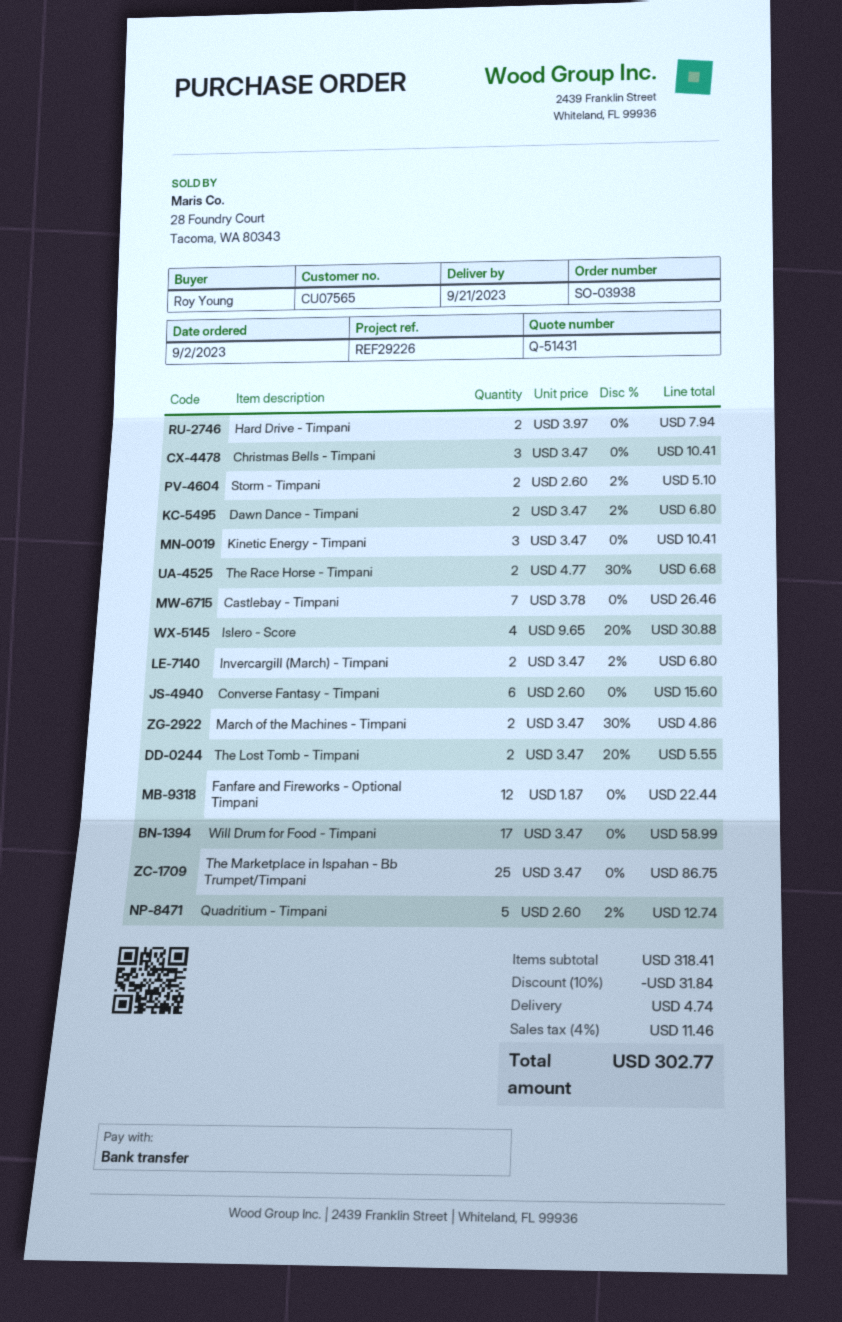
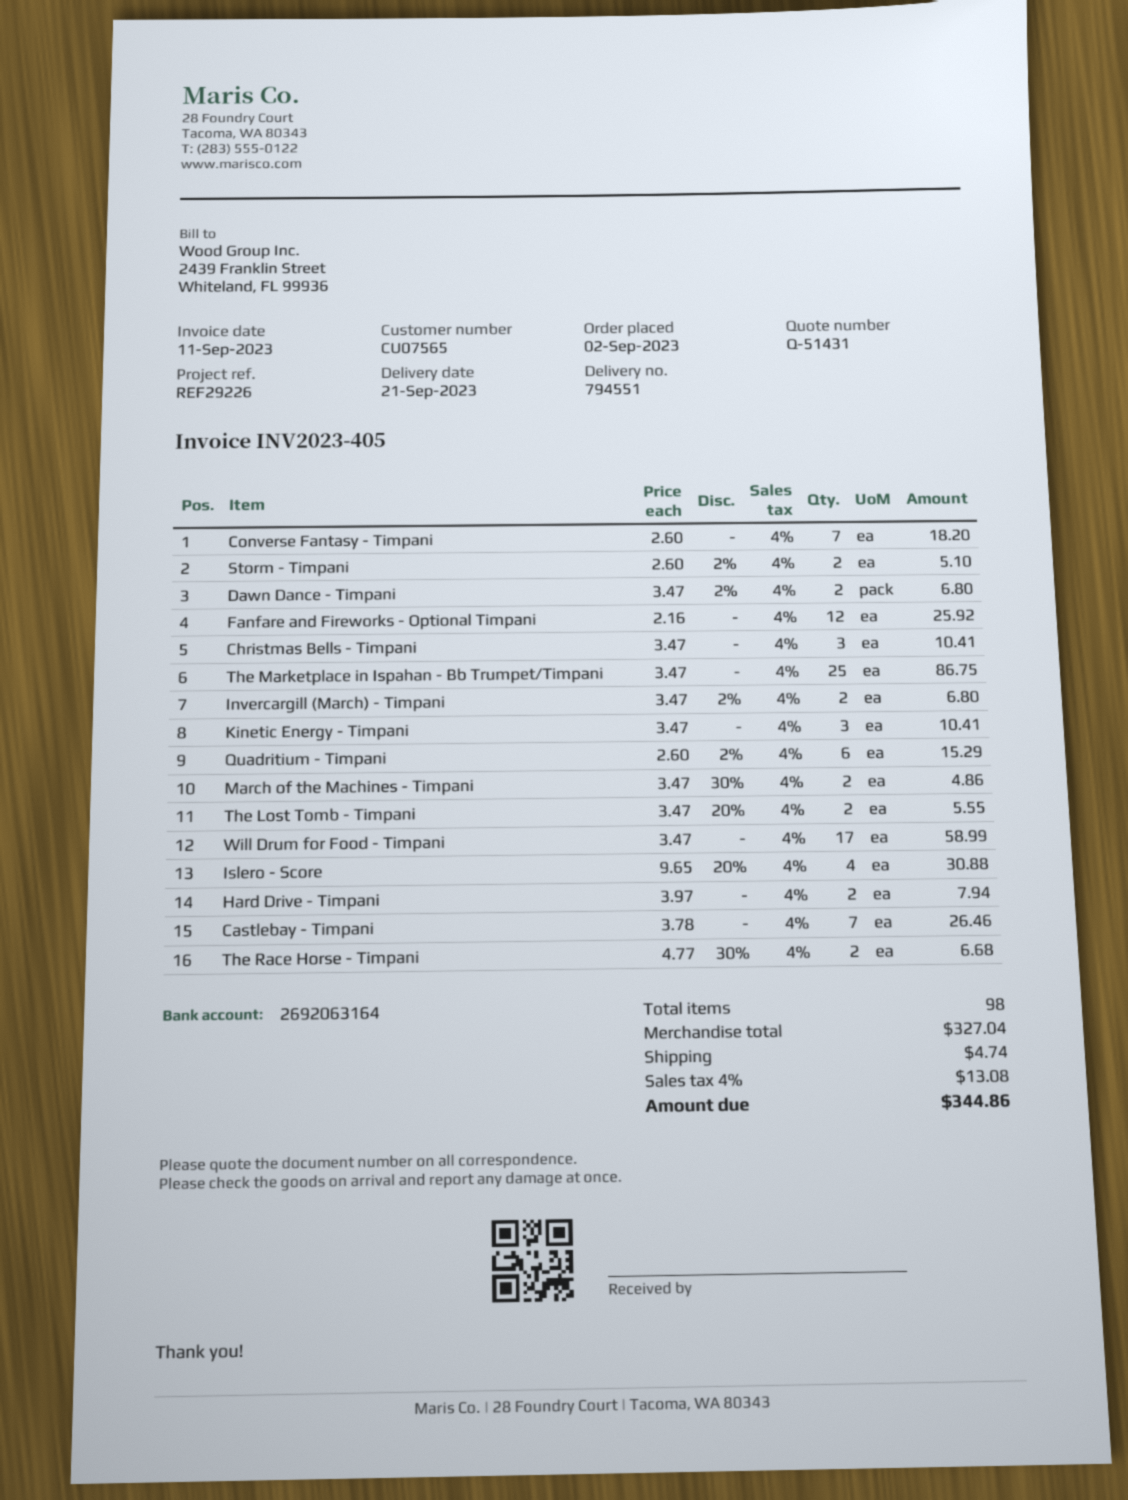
Converse Fantasy - Timpani: 6 x 2.60 = 15.60 -> 7 x 2.60 = 18.20
Fanfare and Fireworks - Optional Timpani: 12 x 1.87 = 22.44 -> 12 x 2.16 = 25.92
Quadritium - Timpani: 5 x 2.60 - 2% = 12.74 -> 6 x 2.60 - 2% = 15.29
subtotal: 318.41 -> 327.04
discount: 10% = 31.84 -> none
tax: 4% = 11.46 -> 4% = 13.08
total: 302.77 -> 344.86

